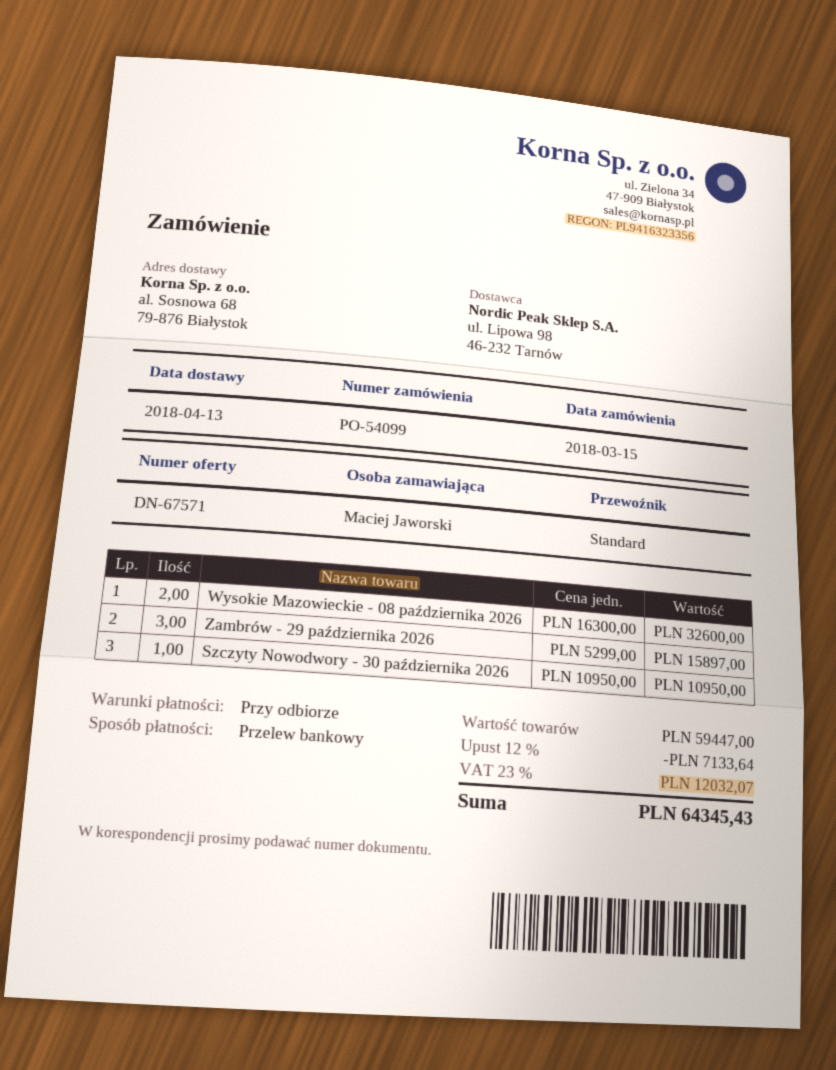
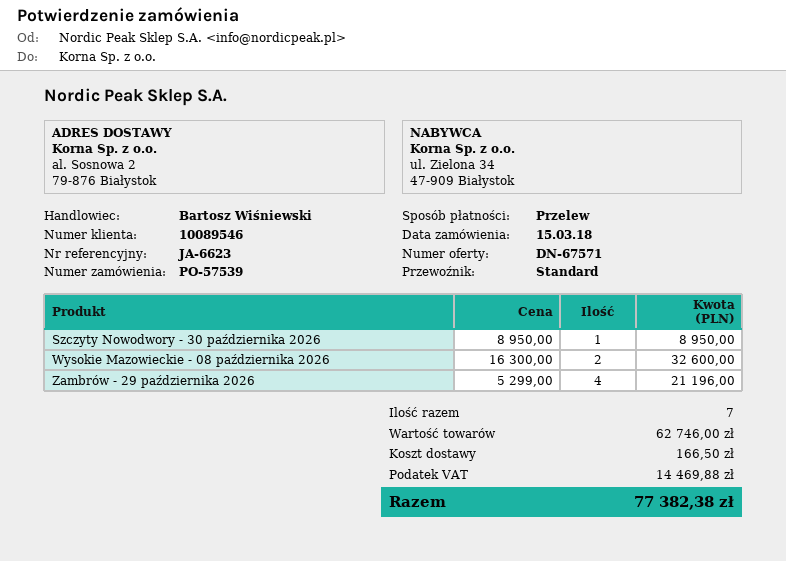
order number: PO-54099 -> PO-57539
ship to: al. Sosnowa 68, 79-876 Białystok -> al. Sosnowa 2, 79-876 Białystok
Zambrów - 29 października 2026: 3 x 5299.00 = 15897.00 -> 4 x 5299.00 = 21196.00
Szczyty Nowodwory - 30 października 2026: 1 x 10950.00 = 10950.00 -> 1 x 8950.00 = 8950.00
subtotal: 59447.00 -> 62746.00
discount: 12% = 7133.64 -> none
shipping: none -> 166.50
tax: 12032.07 -> 14469.88
total: 64345.43 -> 77382.38

